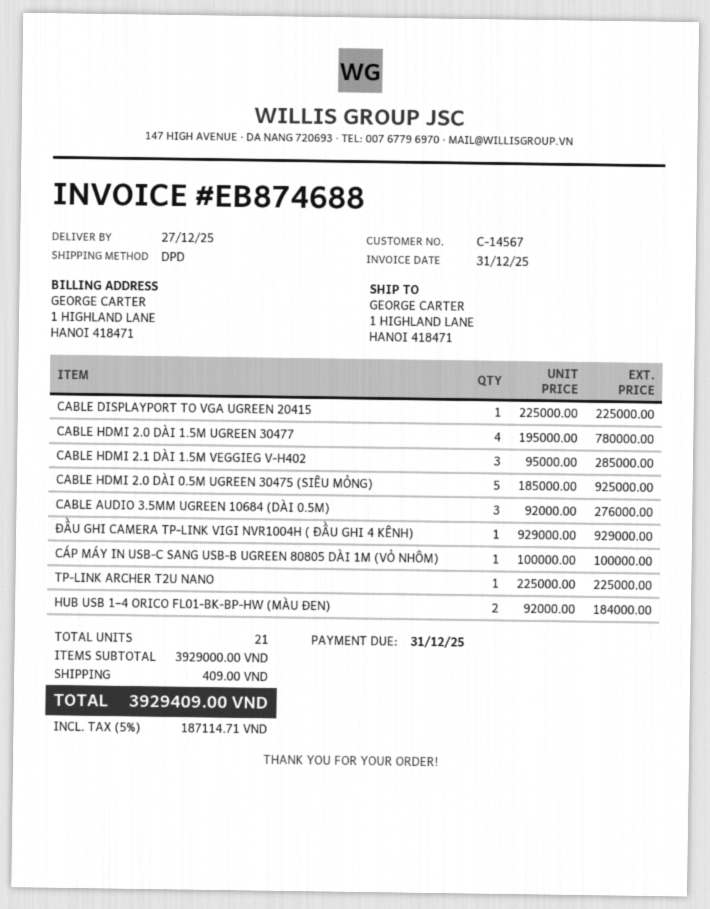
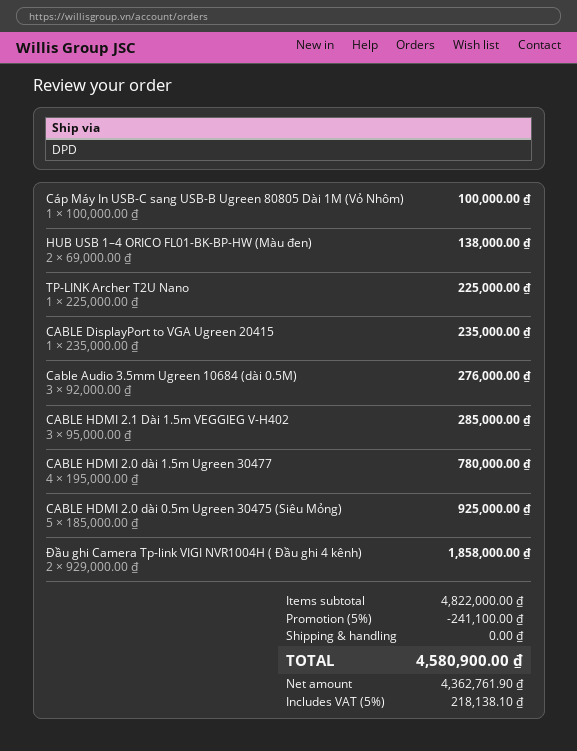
CABLE DISPLAYPORT TO VGA UGREEN 20415: 1 x 225000.00 = 225000.00 -> 1 x 235000.00 = 235000.00
ĐẦU GHI CAMERA TP-LINK VIGI NVR1004H ( ĐẦU GHI 4 KÊNH): 1 x 929000.00 = 929000.00 -> 2 x 929000.00 = 1858000.00
HUB USB 1–4 ORICO FL01-BK-BP-HW (MÀU ĐEN): 2 x 92000.00 = 184000.00 -> 2 x 69000.00 = 138000.00
subtotal: 3929000.00 -> 4822000.00
discount: none -> 5% = 241100.00
shipping: 409.00 -> 0.00
tax: 5% = 187114.71 -> 5% = 218138.10
total: 3929409.00 -> 4580900.00

